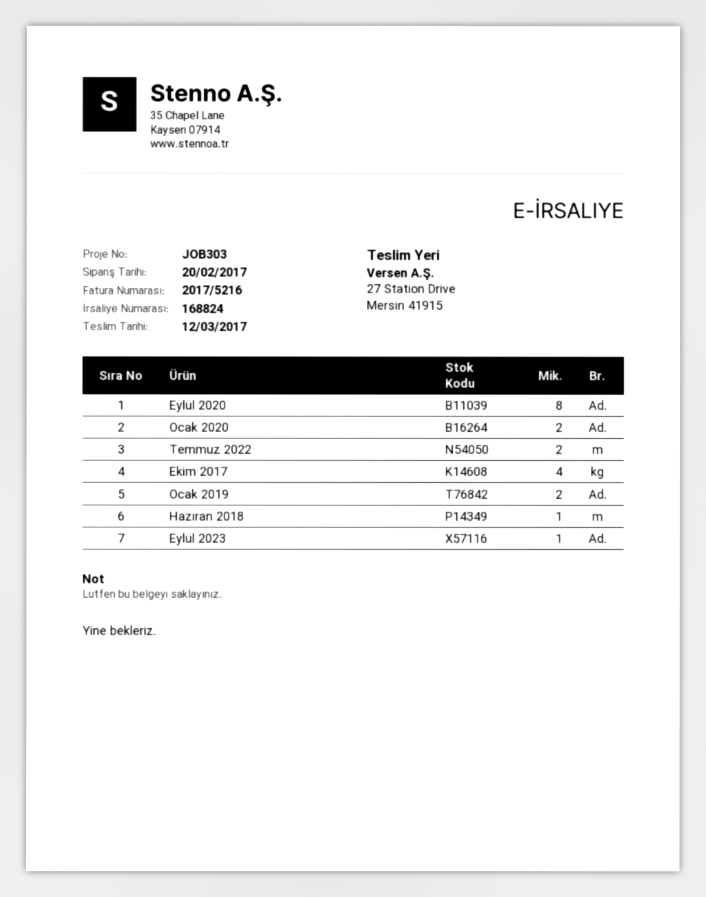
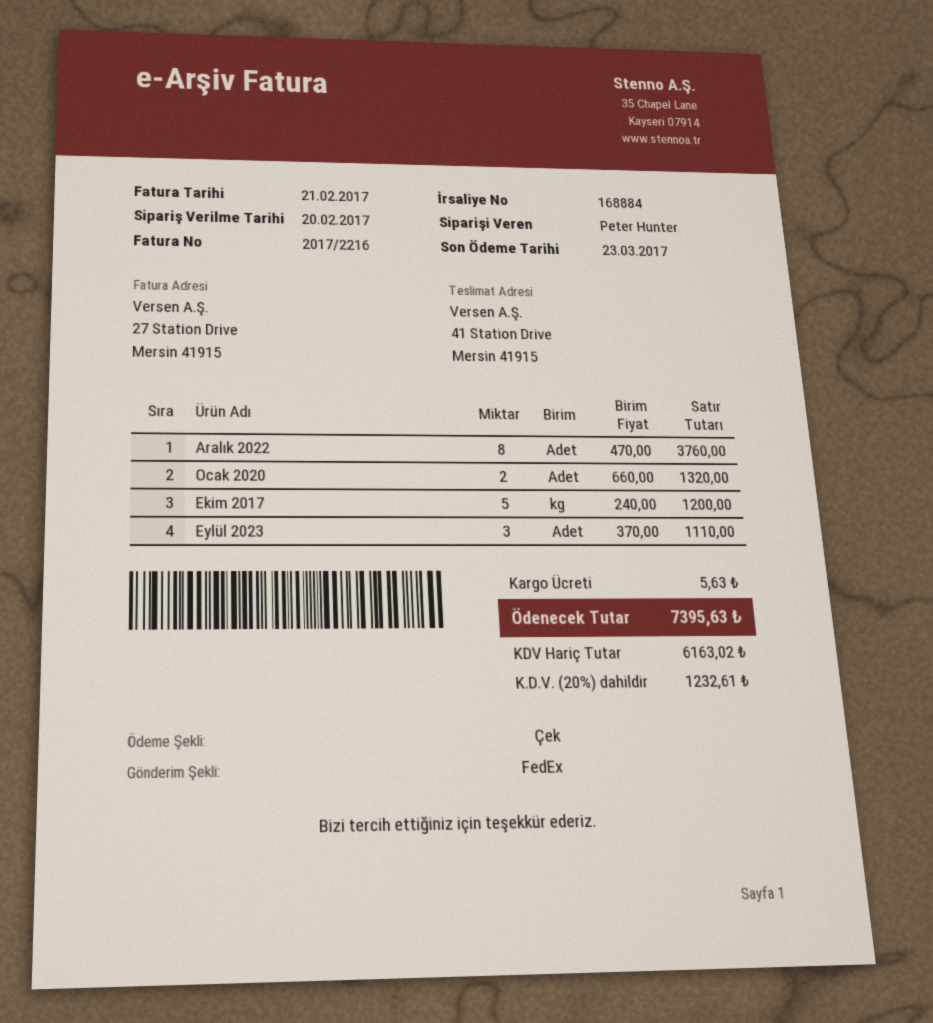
delivery note number: 168824 -> 168884
invoice number: 2017/5216 -> 2017/2216
ship to: 27 Station Drive, Mersin 41915 -> 41 Station Drive, Mersin 41915
Eylül 2020: 8 -> none
Temmuz 2022: 2 -> none
Ekim 2017: 4 -> 5
Ocak 2019: 2 -> none
Haziran 2018: 1 -> none
Eylül 2023: 1 -> 3
Aralık 2022: none -> 8

